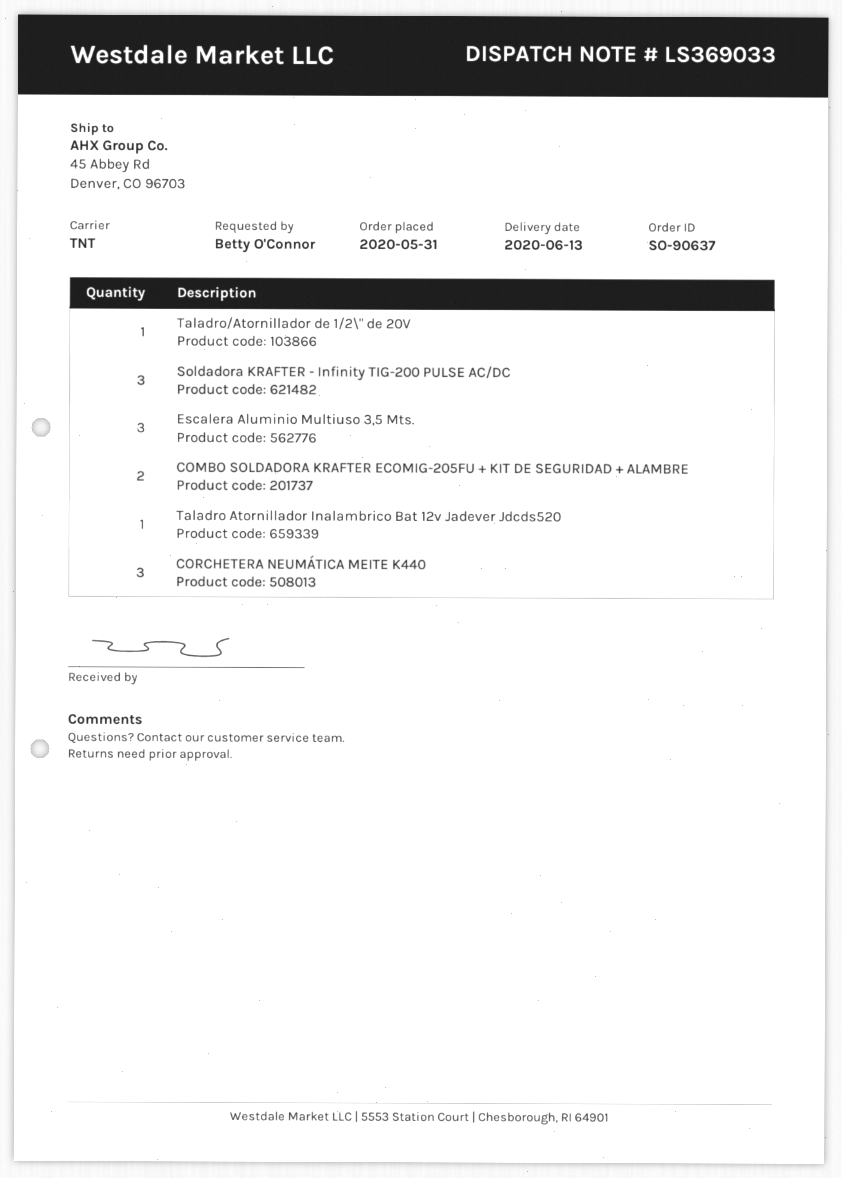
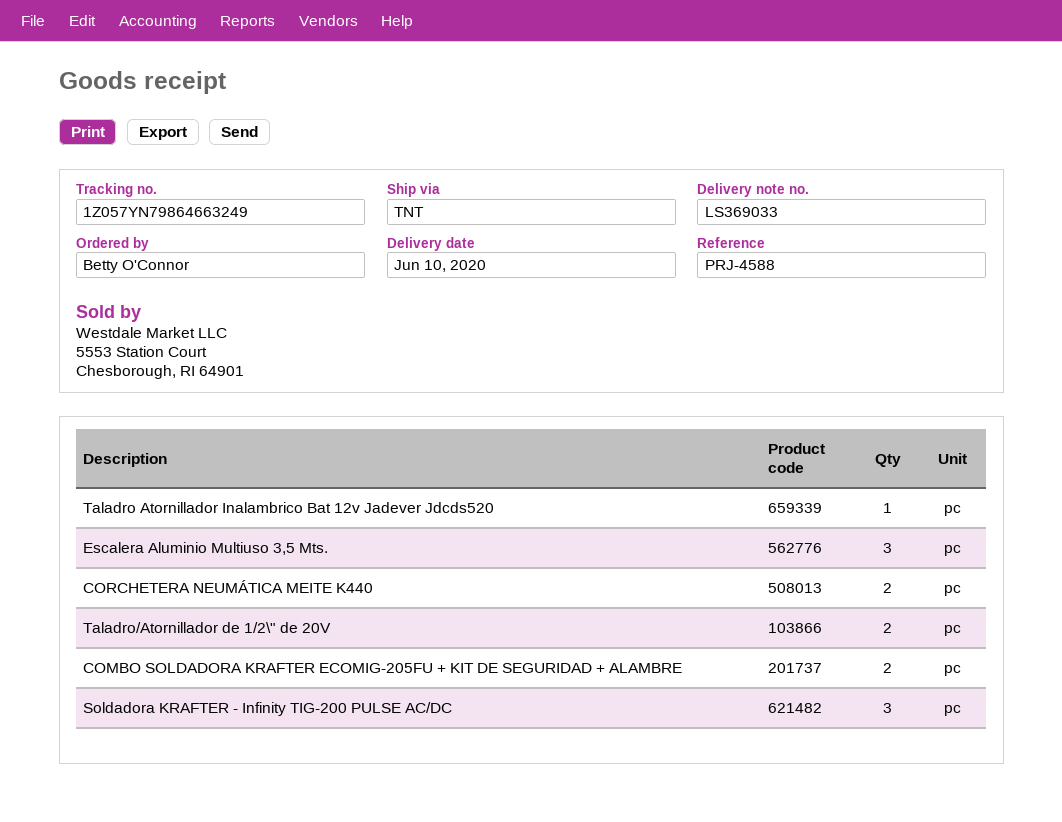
delivery date: 2020-06-13 -> 2020-06-10
Taladro/Atornillador de 1/2\" de 20V: 1 -> 2
CORCHETERA NEUMÁTICA MEITE K440: 3 -> 2

